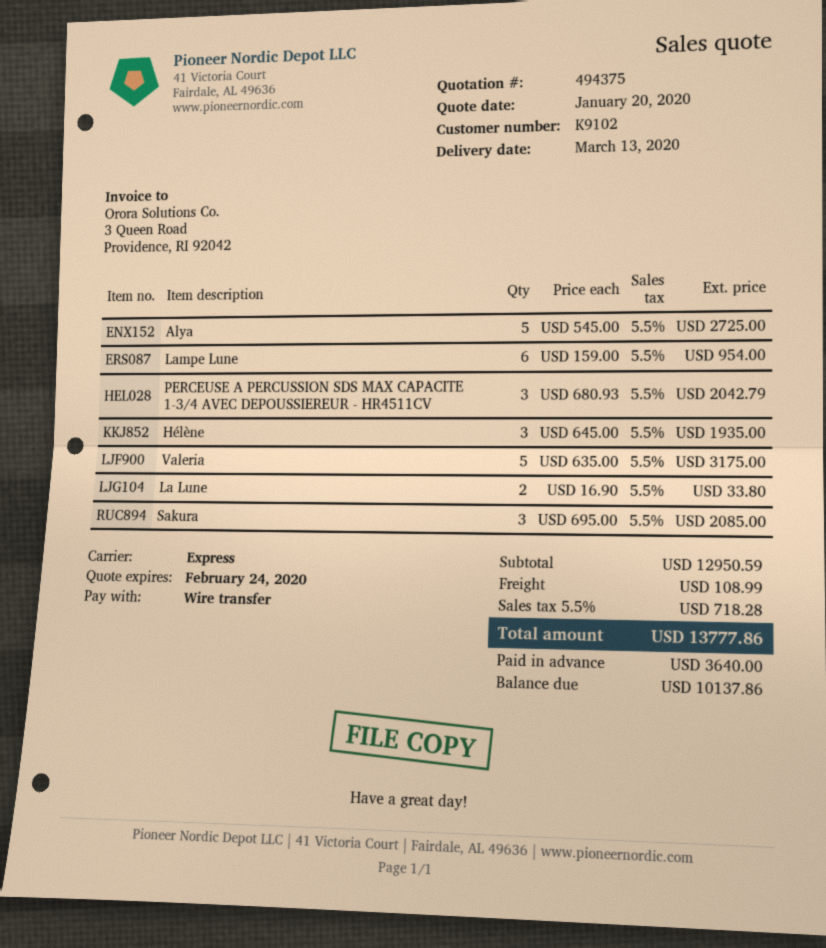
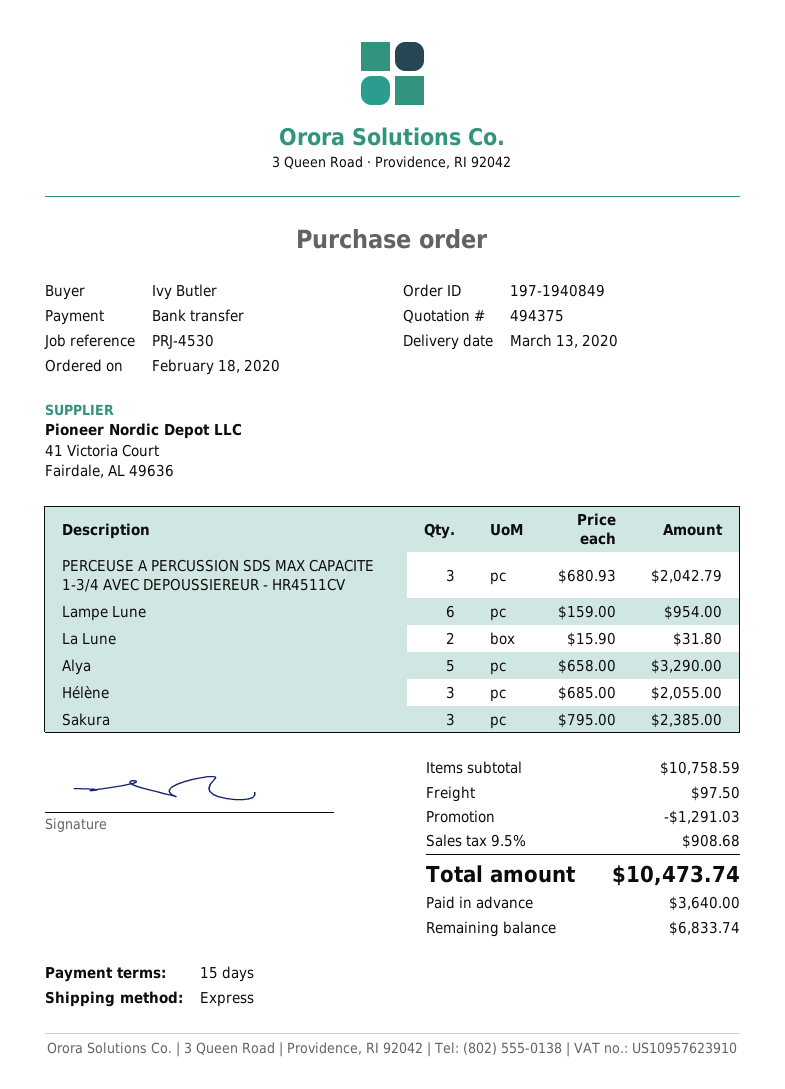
Alya: 5 x 545.00 = 2725.00 -> 5 x 658.00 = 3290.00
Hélène: 3 x 645.00 = 1935.00 -> 3 x 685.00 = 2055.00
Valeria: 5 x 635.00 = 3175.00 -> none
La Lune: 2 x 16.90 = 33.80 -> 2 x 15.90 = 31.80
Sakura: 3 x 695.00 = 2085.00 -> 3 x 795.00 = 2385.00
subtotal: 12950.59 -> 10758.59
discount: none -> 1291.03
shipping: 108.99 -> 97.50
tax: 5.5% = 718.28 -> 9.5% = 908.68
total: 13777.86 -> 10473.74
balance: 10137.86 -> 6833.74

